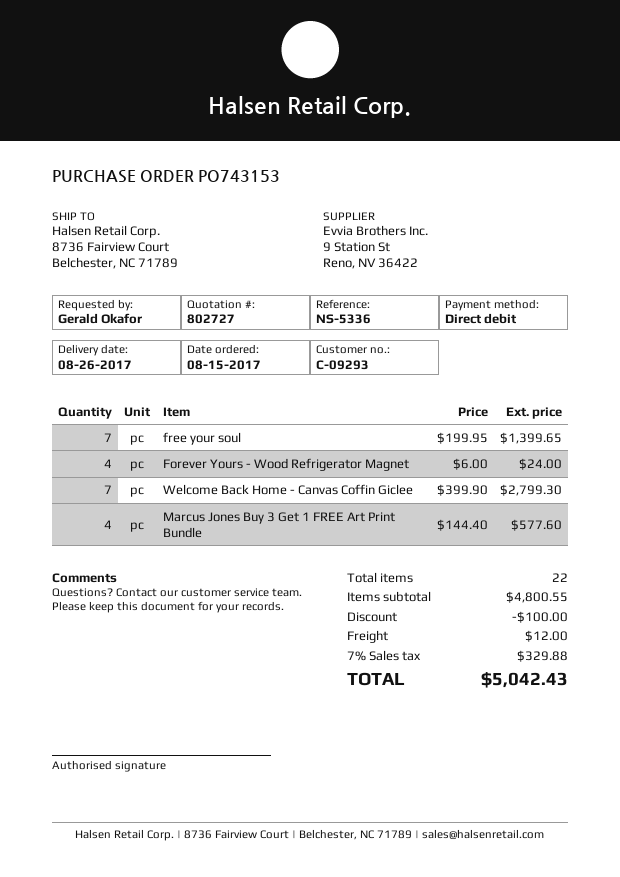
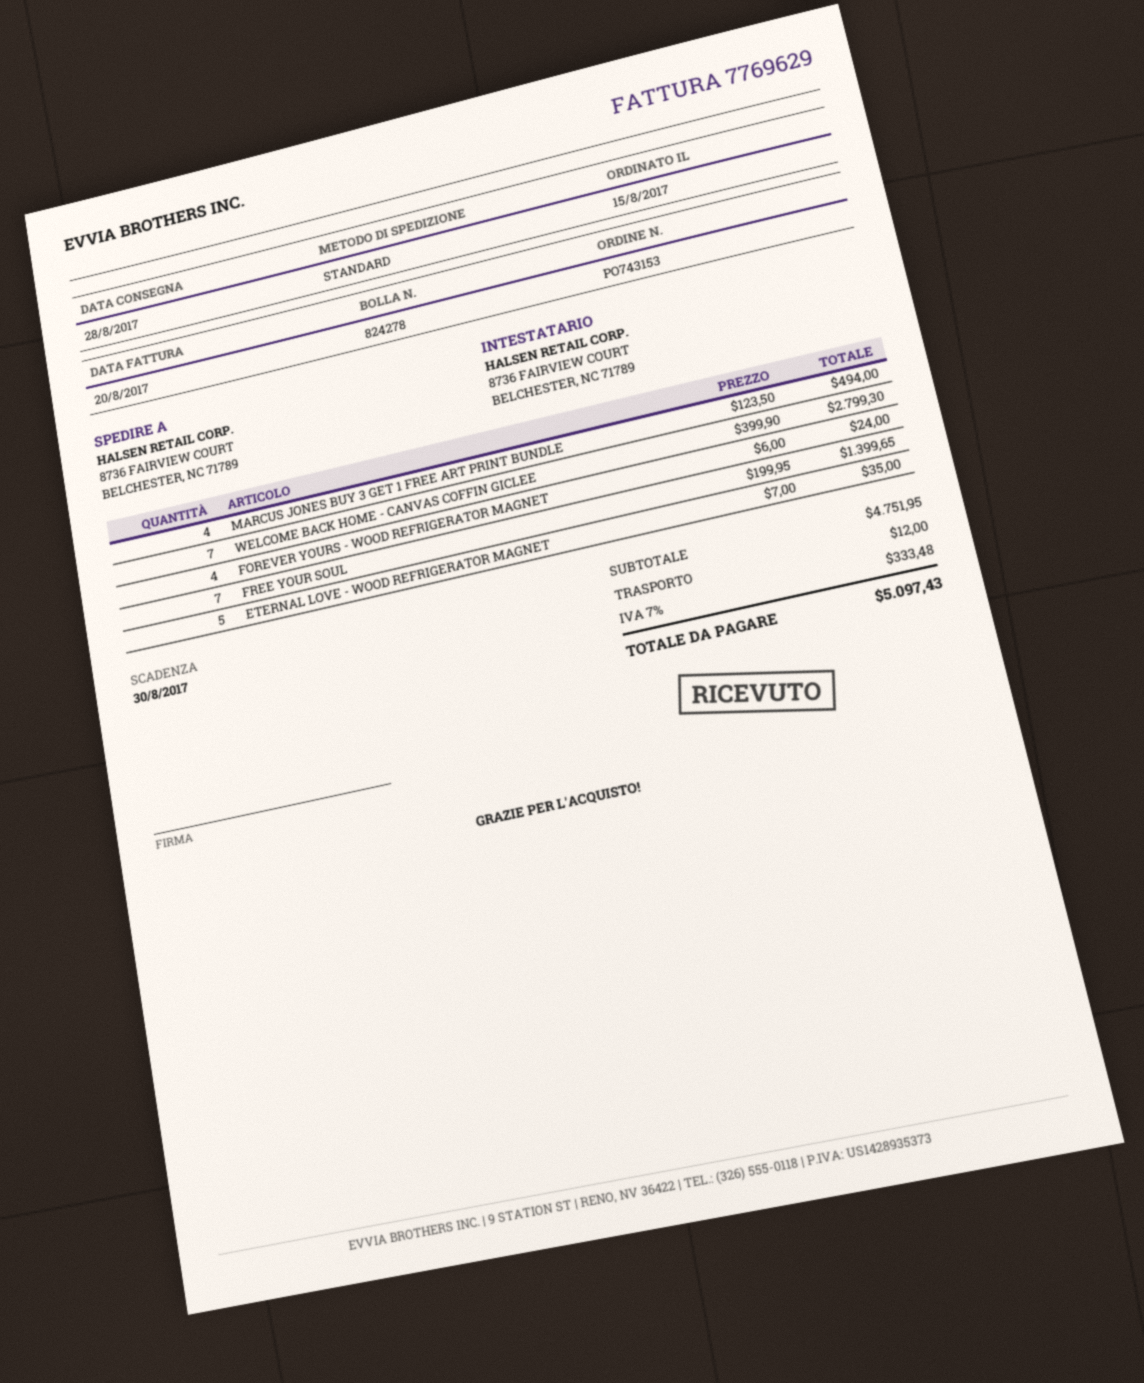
delivery date: 2017-08-26 -> 2017-08-28
Marcus Jones Buy 3 Get 1 FREE Art Print Bundle: 4 x 144.40 = 577.60 -> 4 x 123.50 = 494.00
ETERNAL LOVE - WOOD REFRIGERATOR MAGNET: none -> 5 x 7.00 = 35.00
subtotal: 4800.55 -> 4751.95
discount: 100.00 -> none
tax: 7% = 329.88 -> 7% = 333.48
total: 5042.43 -> 5097.43

